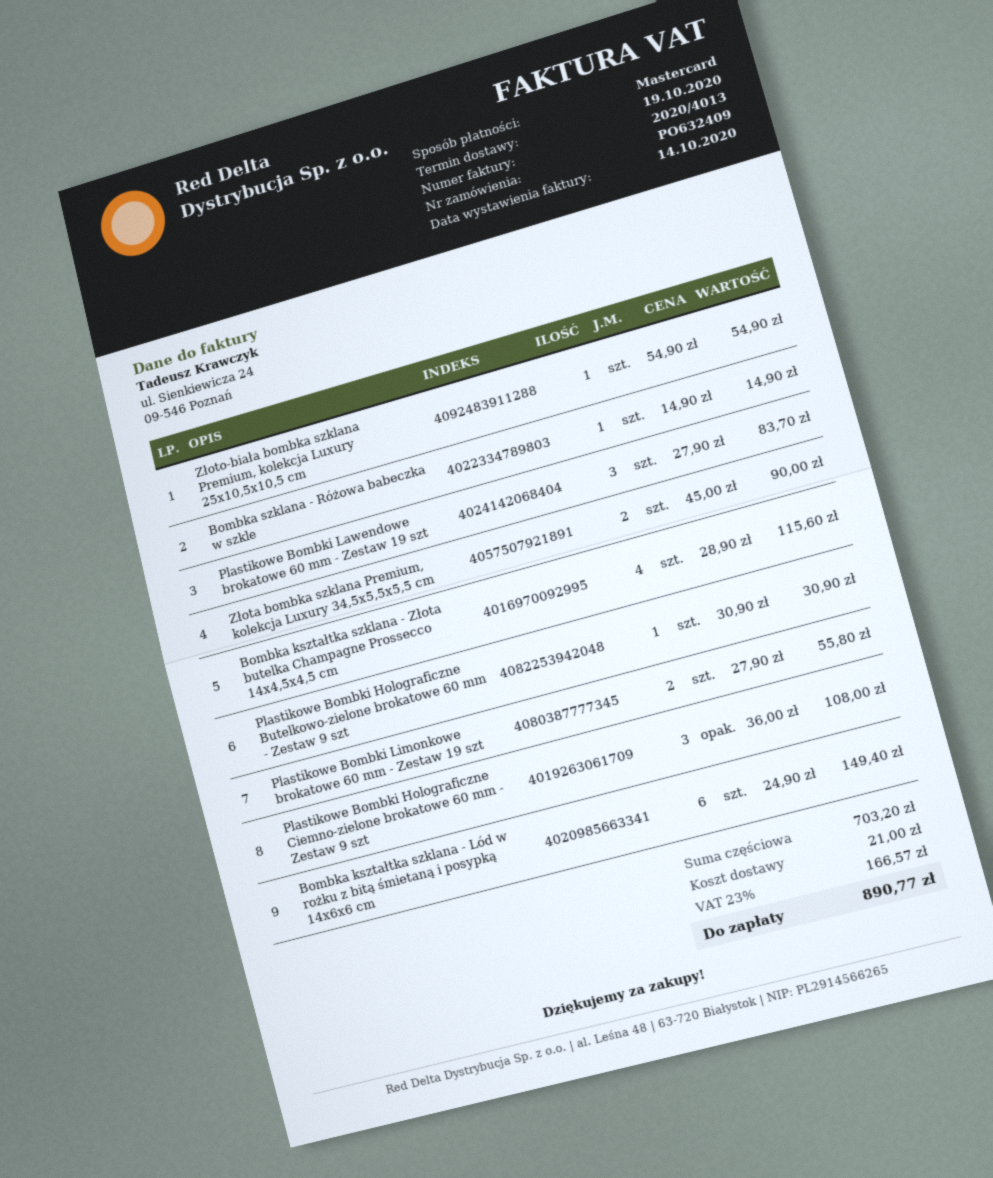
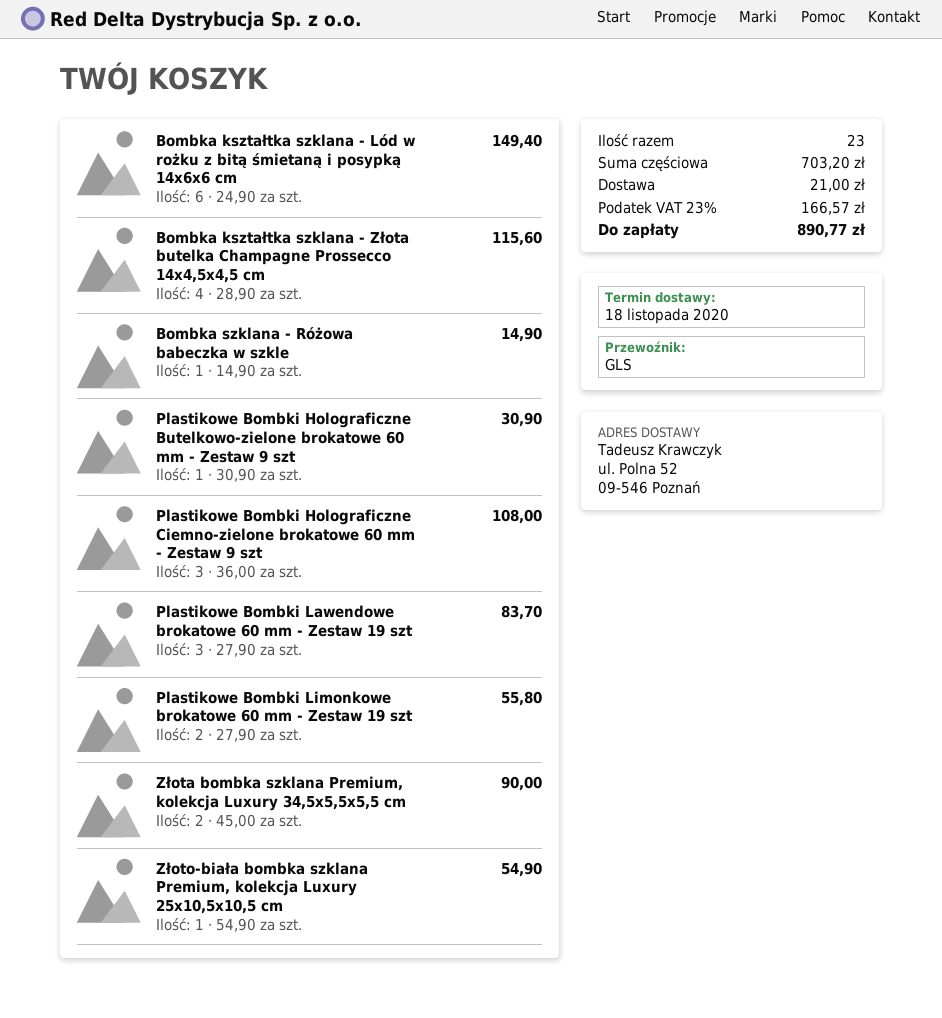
delivery date: 2020-10-19 -> 2020-11-18

